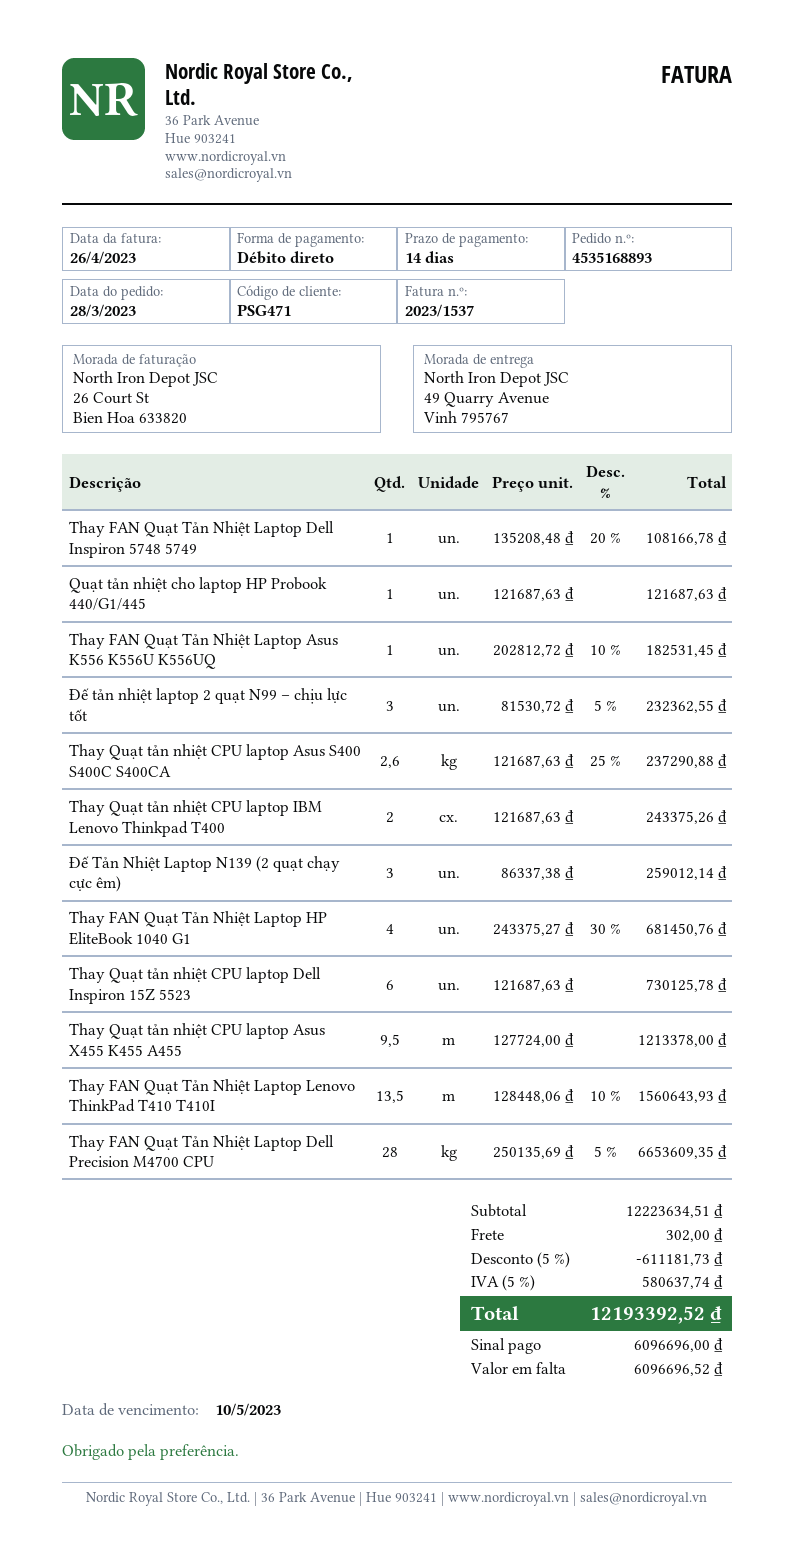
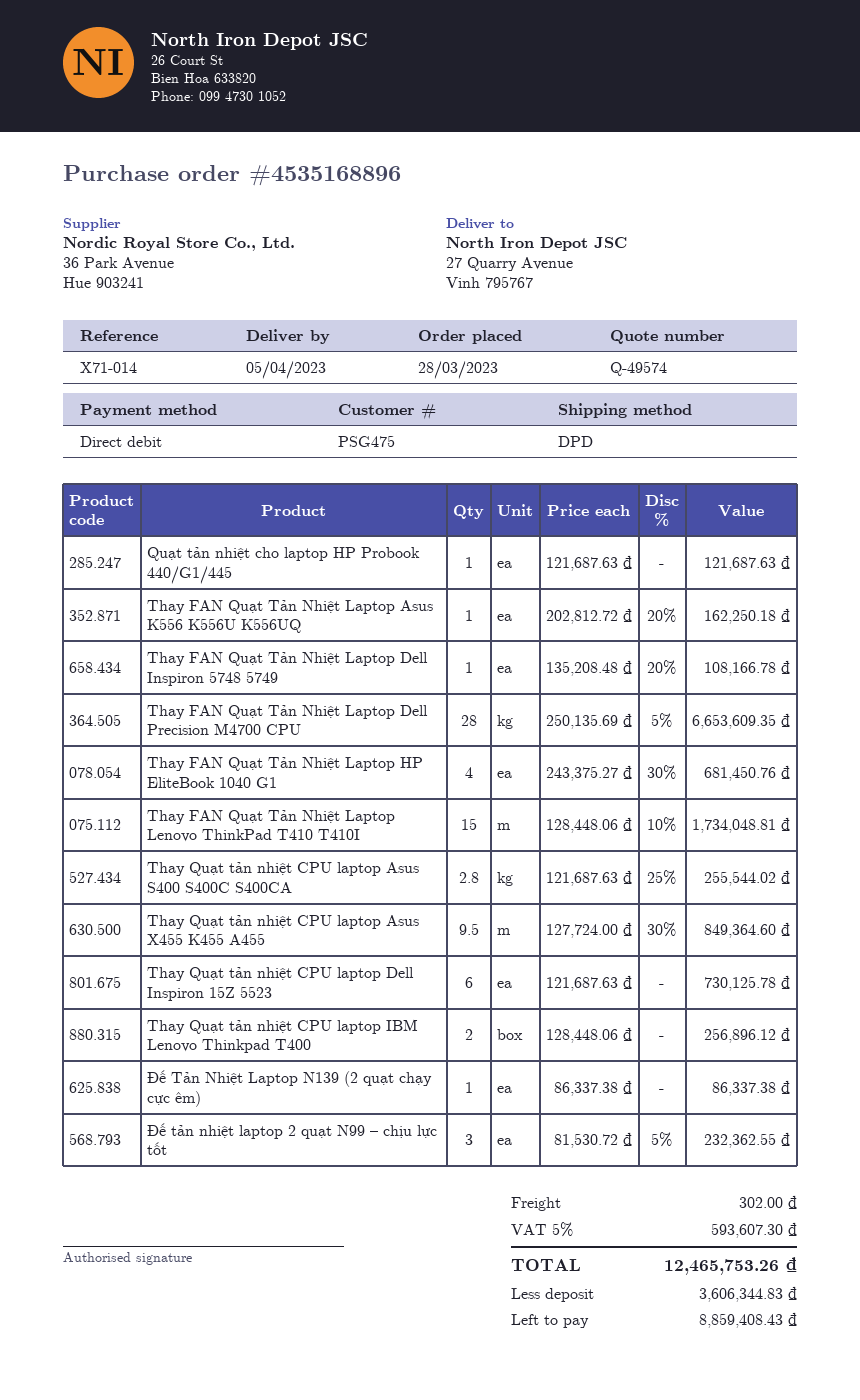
order number: 4535168893 -> 4535168896
customer number: PSG471 -> PSG475
ship to: 49 Quarry Avenue, Vinh 795767 -> 27 Quarry Avenue, Vinh 795767
Thay FAN Quạt Tản Nhiệt Laptop Asus K556 K556U K556UQ: 1 x 202812.72 - 10% = 182531.45 -> 1 x 202812.72 - 20% = 162250.18
Thay Quạt tản nhiệt CPU laptop Asus S400 S400C S400CA: 2.6 x 121687.63 - 25% = 237290.88 -> 2.8 x 121687.63 - 25% = 255544.02
Thay Quạt tản nhiệt CPU laptop IBM Lenovo Thinkpad T400: 2 x 121687.63 = 243375.26 -> 2 x 128448.06 = 256896.12
Đế Tản Nhiệt Laptop N139 (2 quạt chạy cực êm): 3 x 86337.38 = 259012.14 -> 1 x 86337.38 = 86337.38
Thay Quạt tản nhiệt CPU laptop Asus X455 K455 A455: 9.5 x 127724.00 = 1213378.00 -> 9.5 x 127724.00 - 30% = 849364.60
Thay FAN Quạt Tản Nhiệt Laptop Lenovo ThinkPad T410 T410I: 13.5 x 128448.06 - 10% = 1560643.93 -> 15 x 128448.06 - 10% = 1734048.81
discount: 5% = 611181.73 -> none
tax: 5% = 580637.74 -> 5% = 593607.30
total: 12193392.52 -> 12465753.26
deposit: 6096696.00 -> 3606344.83
balance: 6096696.52 -> 8859408.43

